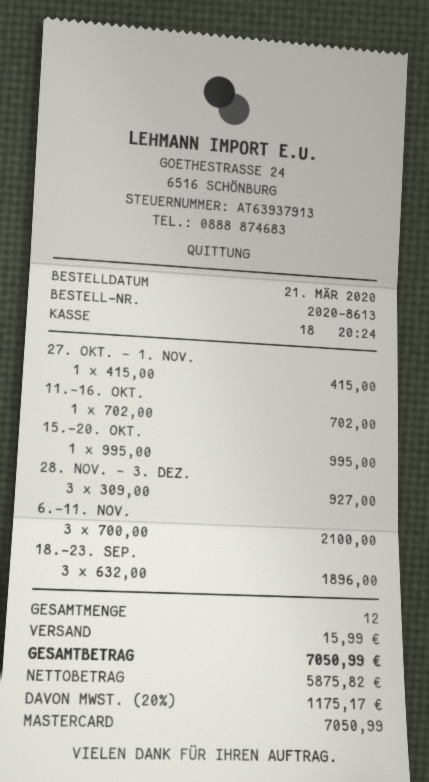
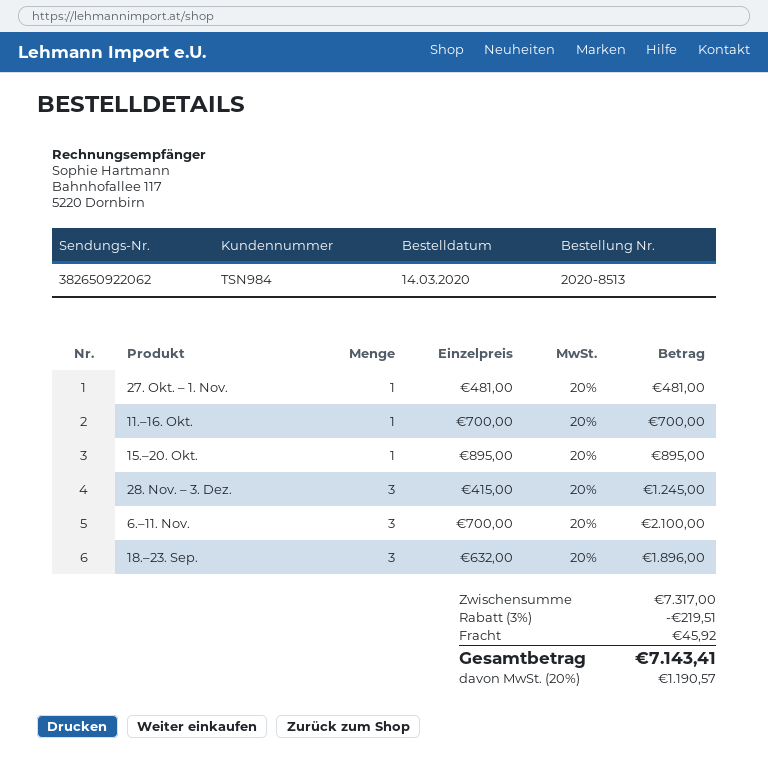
order number: 2020-8613 -> 2020-8513
order date: 2020-03-21 -> 2020-03-14
27. OKT. – 1. NOV.: 1 x 415.00 = 415.00 -> 1 x 481.00 = 481.00
11.–16. OKT.: 1 x 702.00 = 702.00 -> 1 x 700.00 = 700.00
15.–20. OKT.: 1 x 995.00 = 995.00 -> 1 x 895.00 = 895.00
28. NOV. – 3. DEZ.: 3 x 309.00 = 927.00 -> 3 x 415.00 = 1245.00
discount: none -> 3% = 219.51
shipping: 15.99 -> 45.92
tax: 20% = 1175.17 -> 20% = 1190.57
total: 7050.99 -> 7143.41

